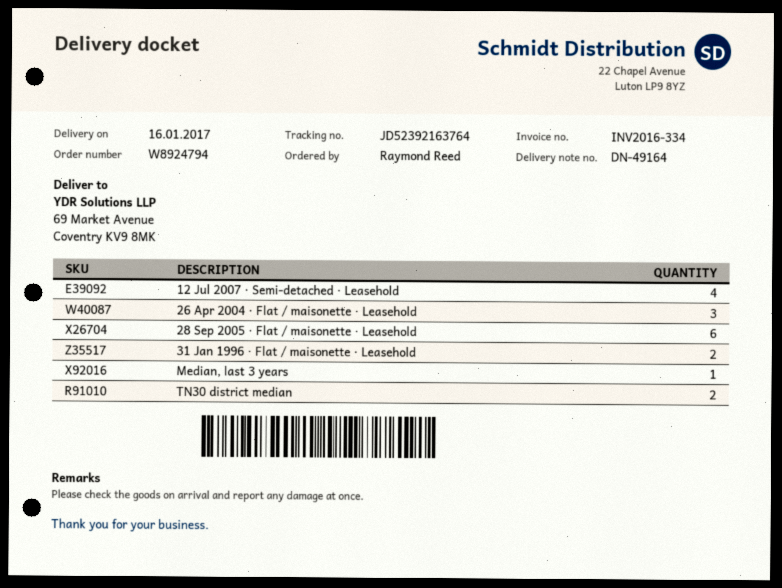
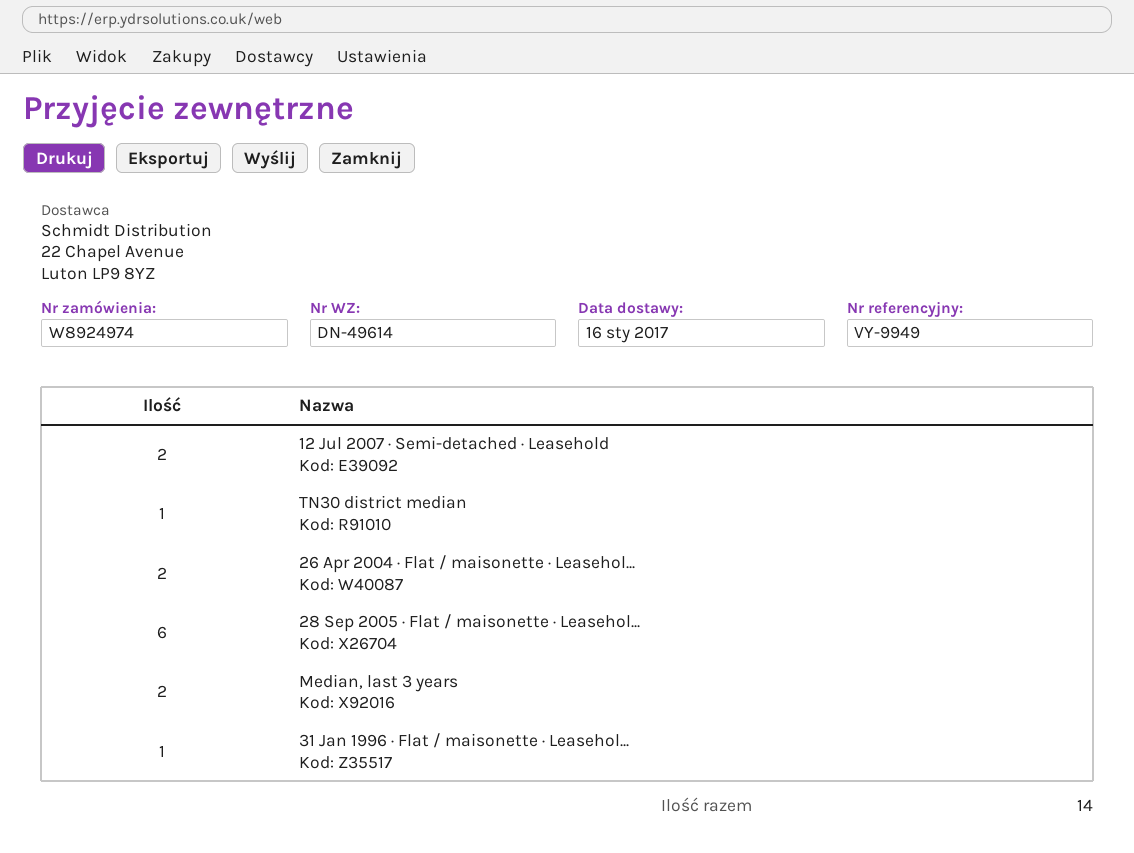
order number: W8924794 -> W8924974
delivery note number: DN-49164 -> DN-49614
12 Jul 2007 · Semi-detached · Leasehold: 4 -> 2
26 Apr 2004 · Flat / maisonette · Leasehold: 3 -> 2
31 Jan 1996 · Flat / maisonette · Leasehold: 2 -> 1
Median, last 3 years: 1 -> 2
TN30 district median: 2 -> 1

